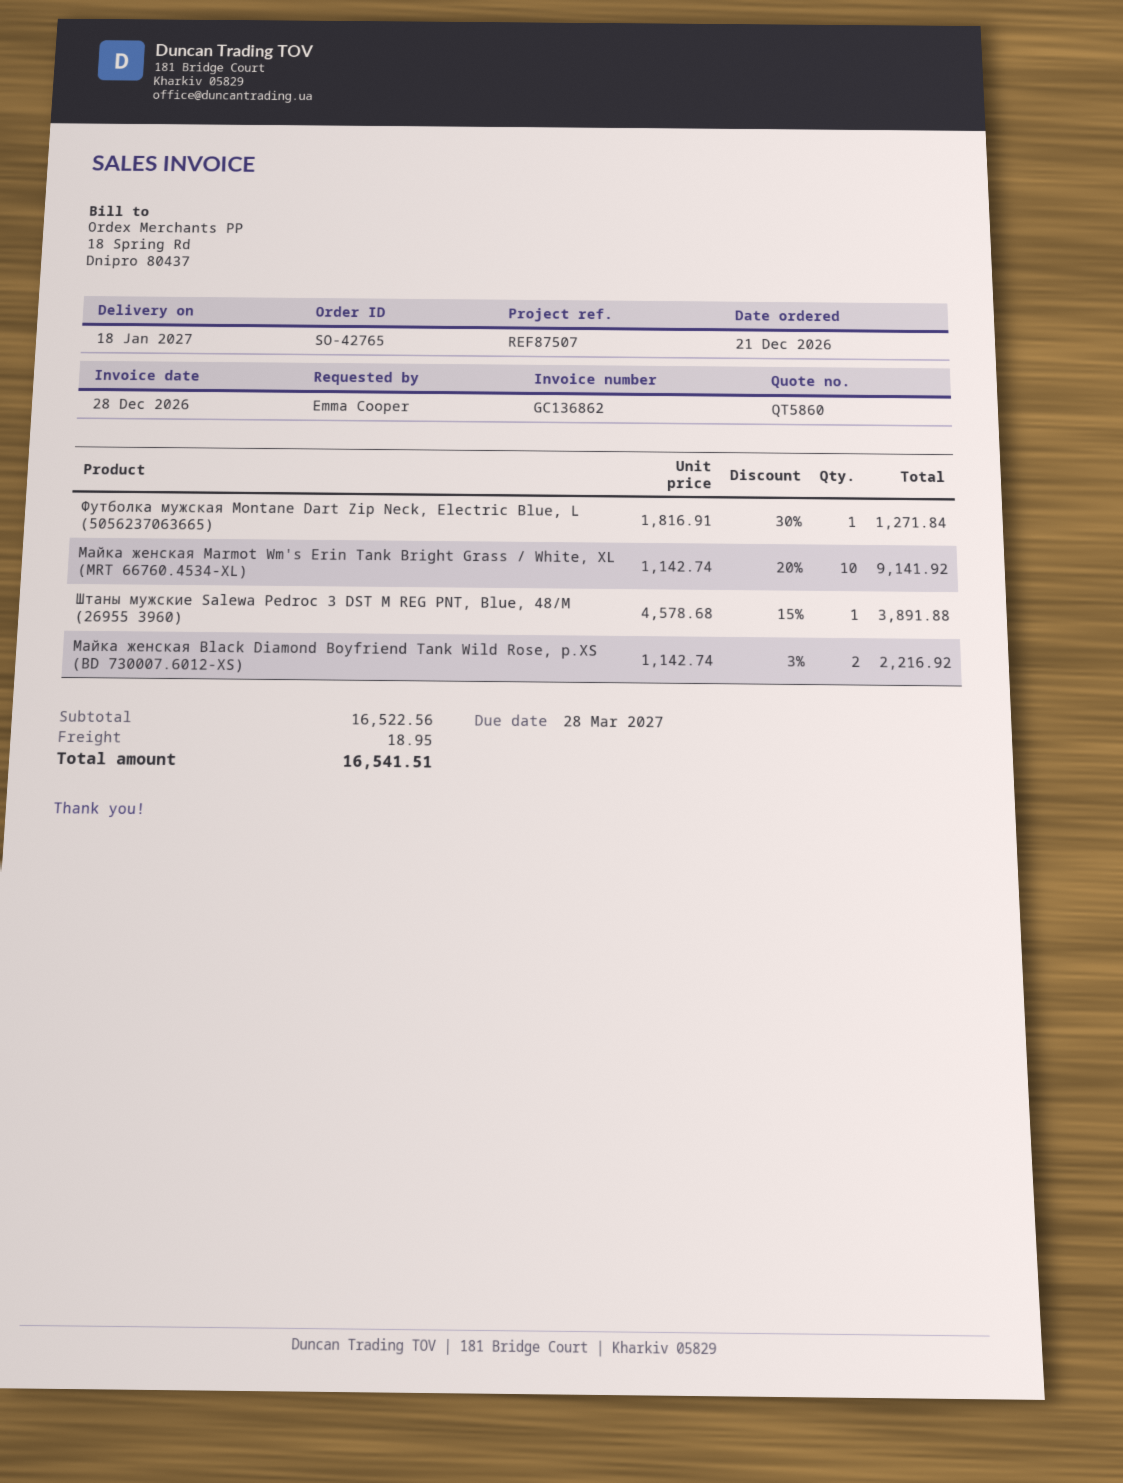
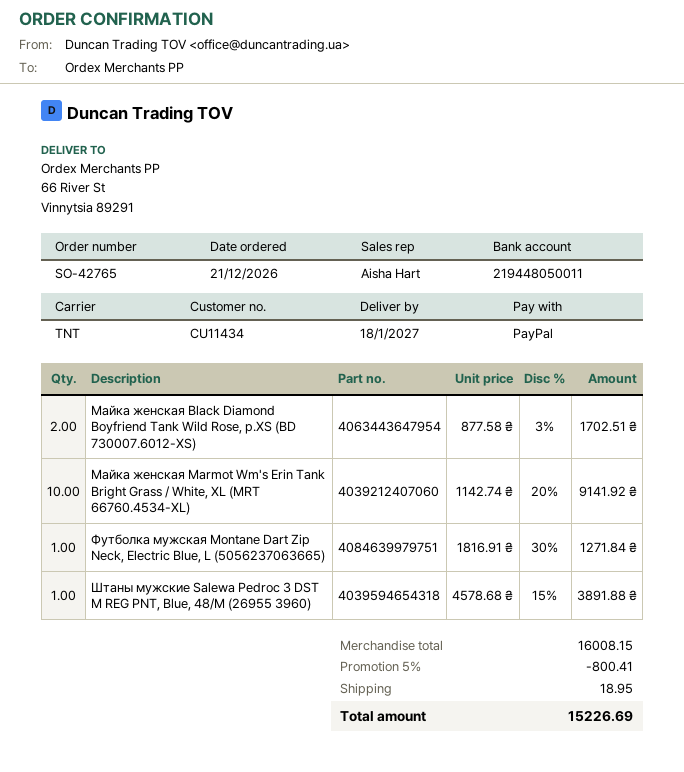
Майка женская Black Diamond Boyfriend Tank Wild Rose, р.XS (BD 730007.6012-XS): 2 x 1142.74 - 3% = 2216.92 -> 2 x 877.58 - 3% = 1702.51
subtotal: 16522.56 -> 16008.15
discount: none -> 5% = 800.41
total: 16541.51 -> 15226.69

